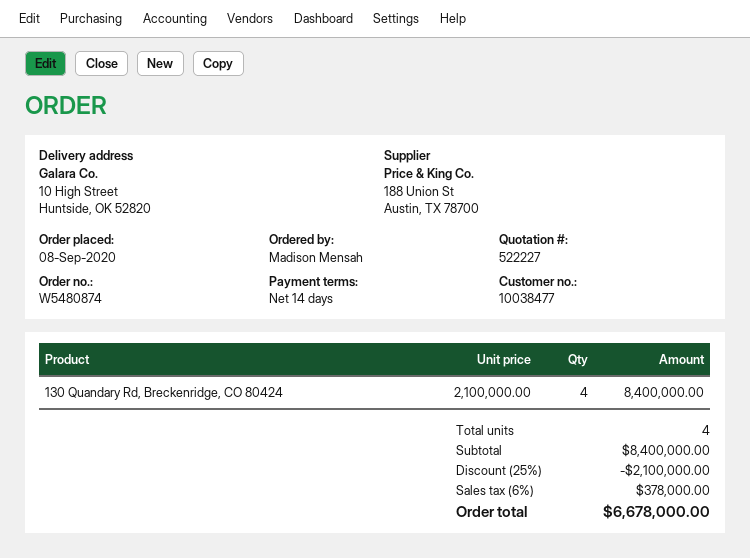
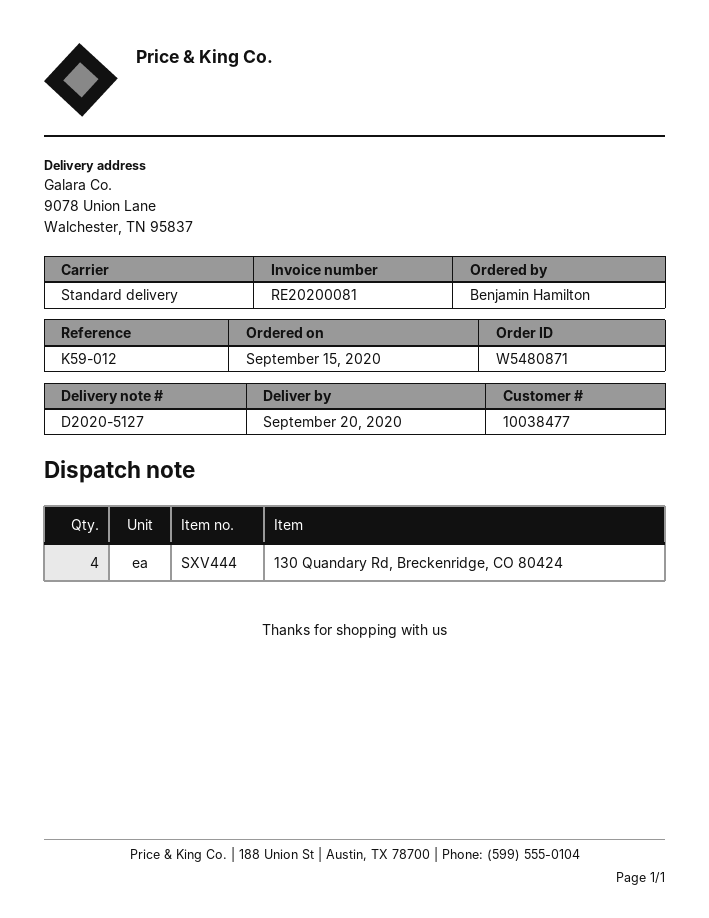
order number: W5480874 -> W5480871
order date: 2020-09-08 -> 2020-09-15
ordered by: Madison Mensah -> Benjamin Hamilton
ship to: 10 High Street, Huntside, OK 52820 -> 9078 Union Lane, Walchester, TN 95837

